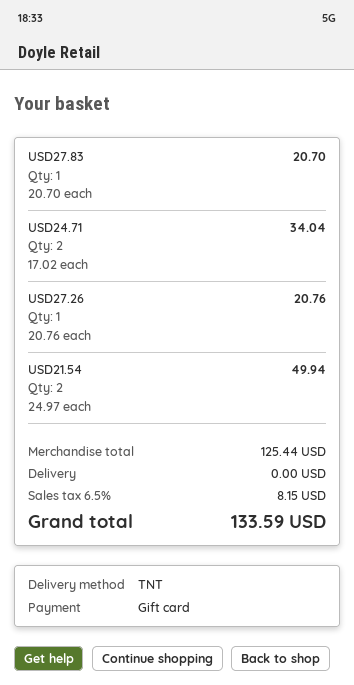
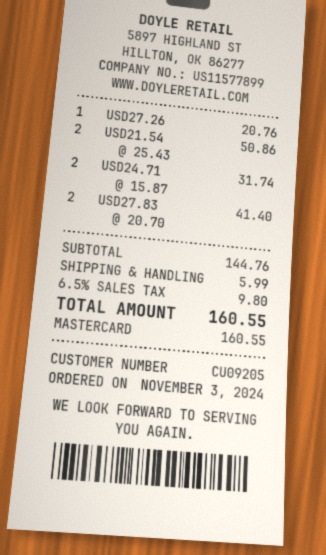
payment method: gift card -> Mastercard
USD27.83: 1 x 20.70 = 20.70 -> 2 x 20.70 = 41.40
USD24.71: 2 x 17.02 = 34.04 -> 2 x 15.87 = 31.74
USD21.54: 2 x 24.97 = 49.94 -> 2 x 25.43 = 50.86
subtotal: 125.44 -> 144.76
shipping: 0.00 -> 5.99
tax: 6.5% = 8.15 -> 6.5% = 9.80
total: 133.59 -> 160.55

